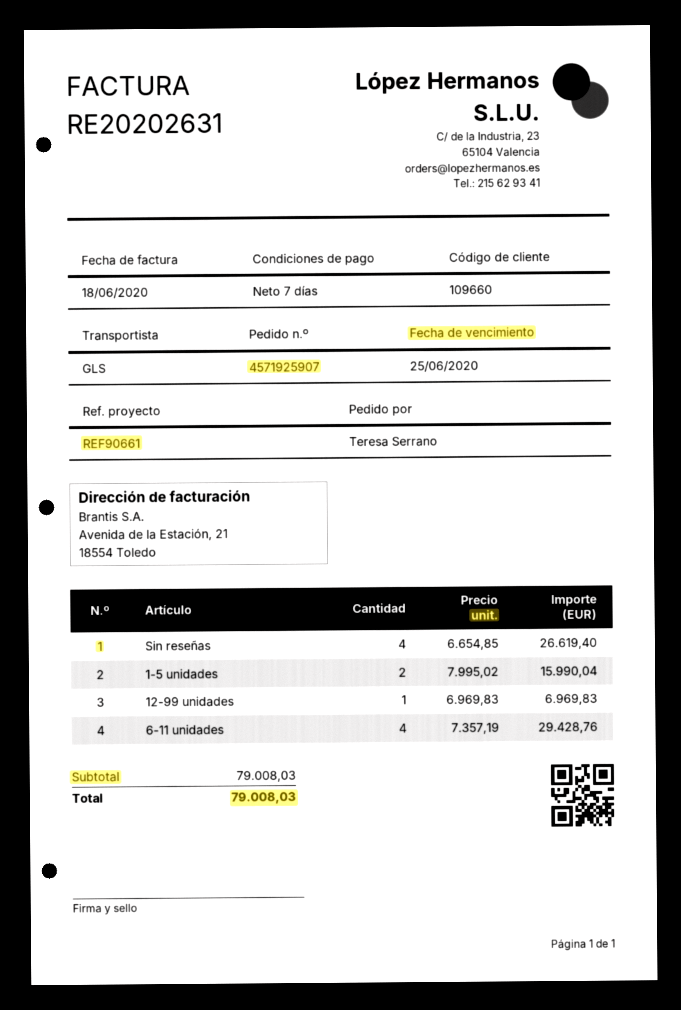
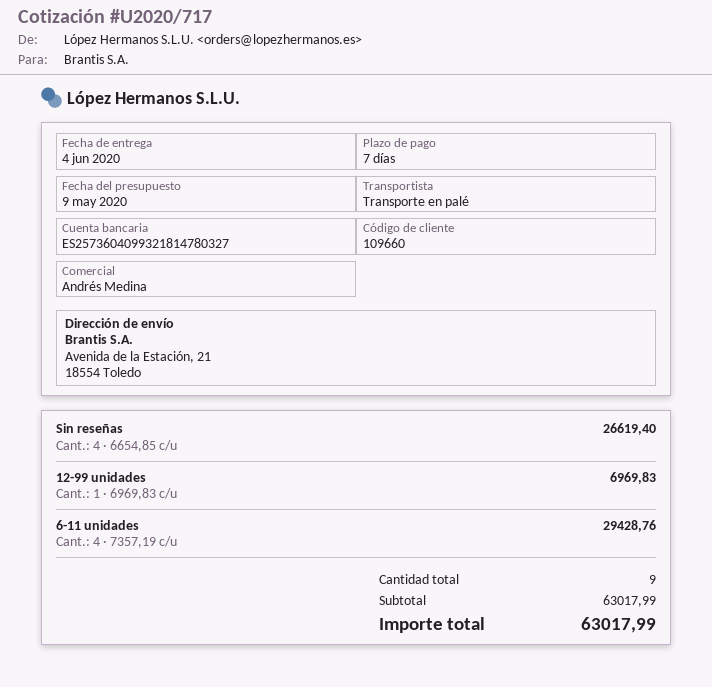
shipping method: GLS -> pallet freight
1-5 unidades: 2 x 7995.02 = 15990.04 -> none
subtotal: 79008.03 -> 63017.99
total: 79008.03 -> 63017.99

